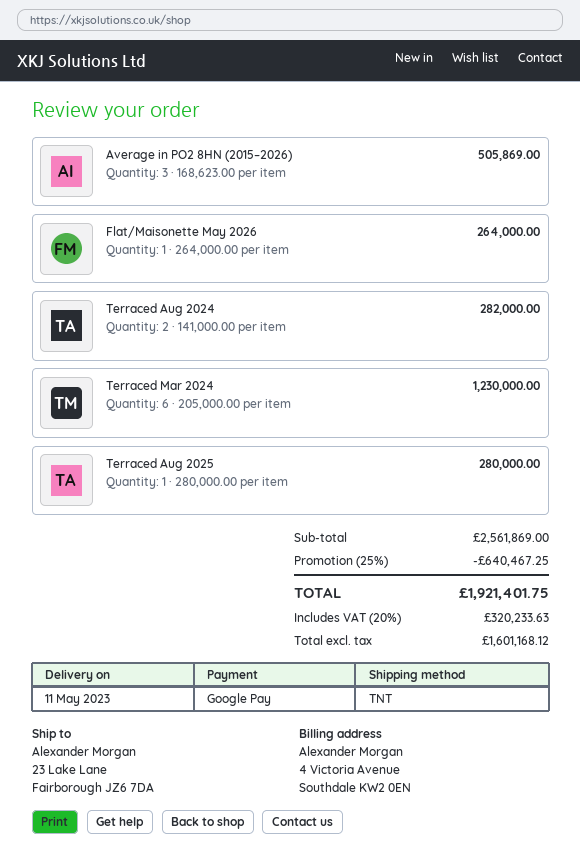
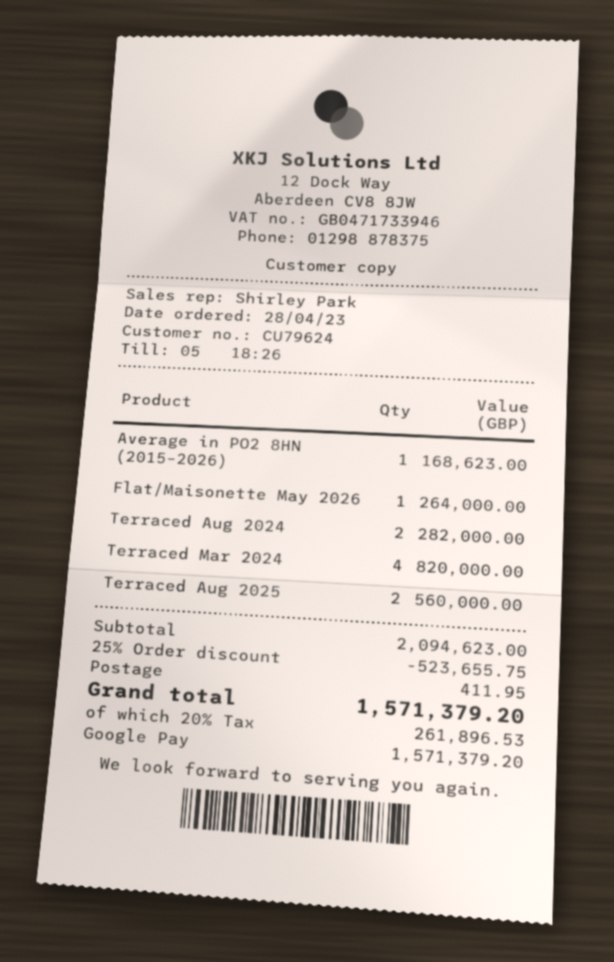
Average in PO2 8HN (2015–2026): 3 for 505869.00 -> 1 for 168623.00
Terraced Mar 2024: 6 for 1230000.00 -> 4 for 820000.00
Terraced Aug 2025: 1 for 280000.00 -> 2 for 560000.00
subtotal: 2561869.00 -> 2094623.00
discount: 25% = 640467.25 -> 25% = 523655.75
shipping: none -> 411.95
tax: 20% = 320233.63 -> 20% = 261896.53
total: 1921401.75 -> 1571379.20

